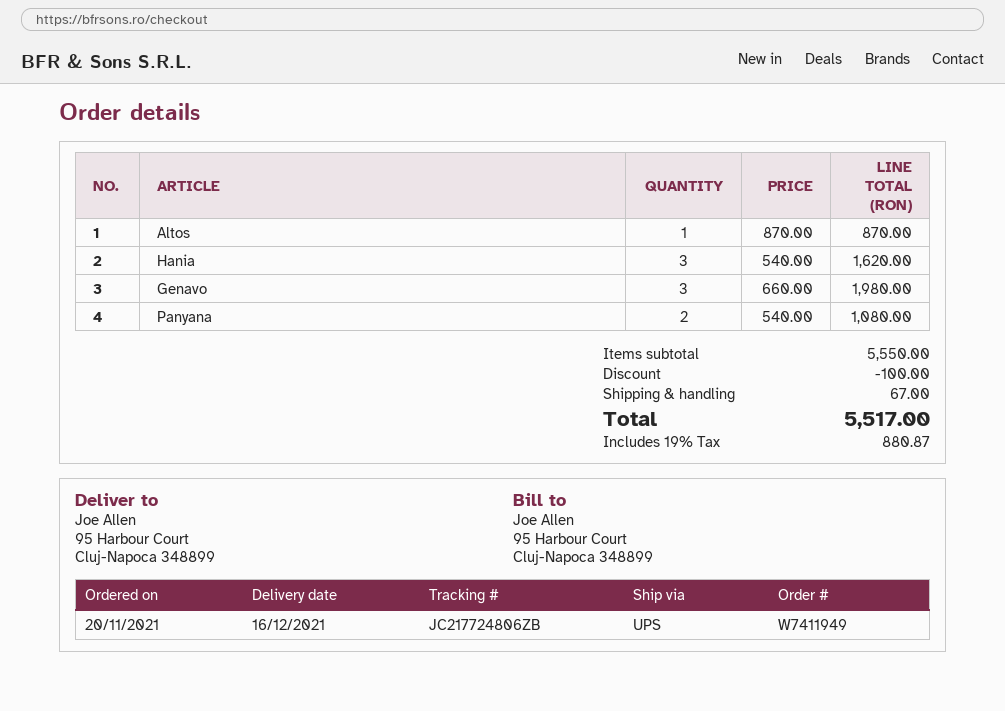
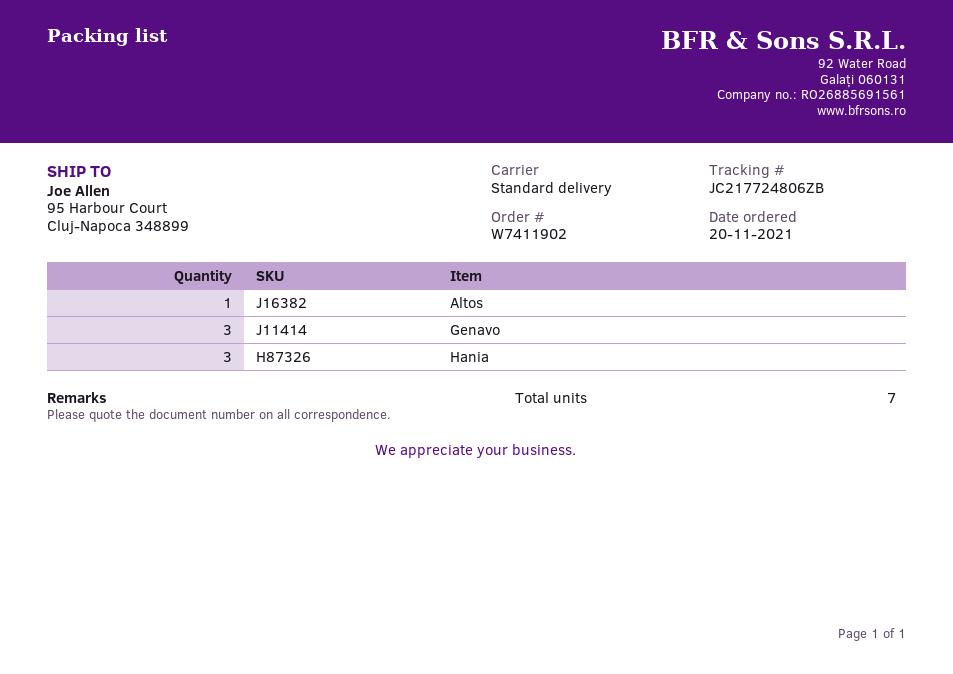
order number: W7411949 -> W7411902
shipping method: UPS -> standard
Panyana: 2 -> none

